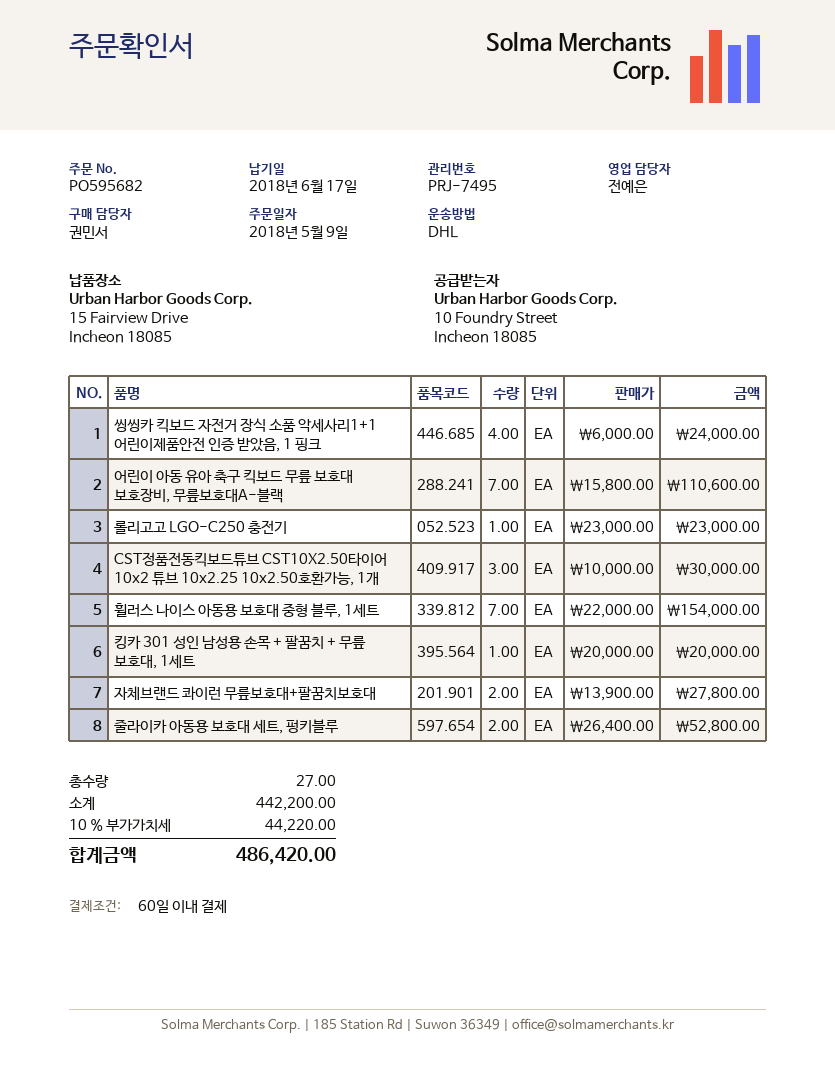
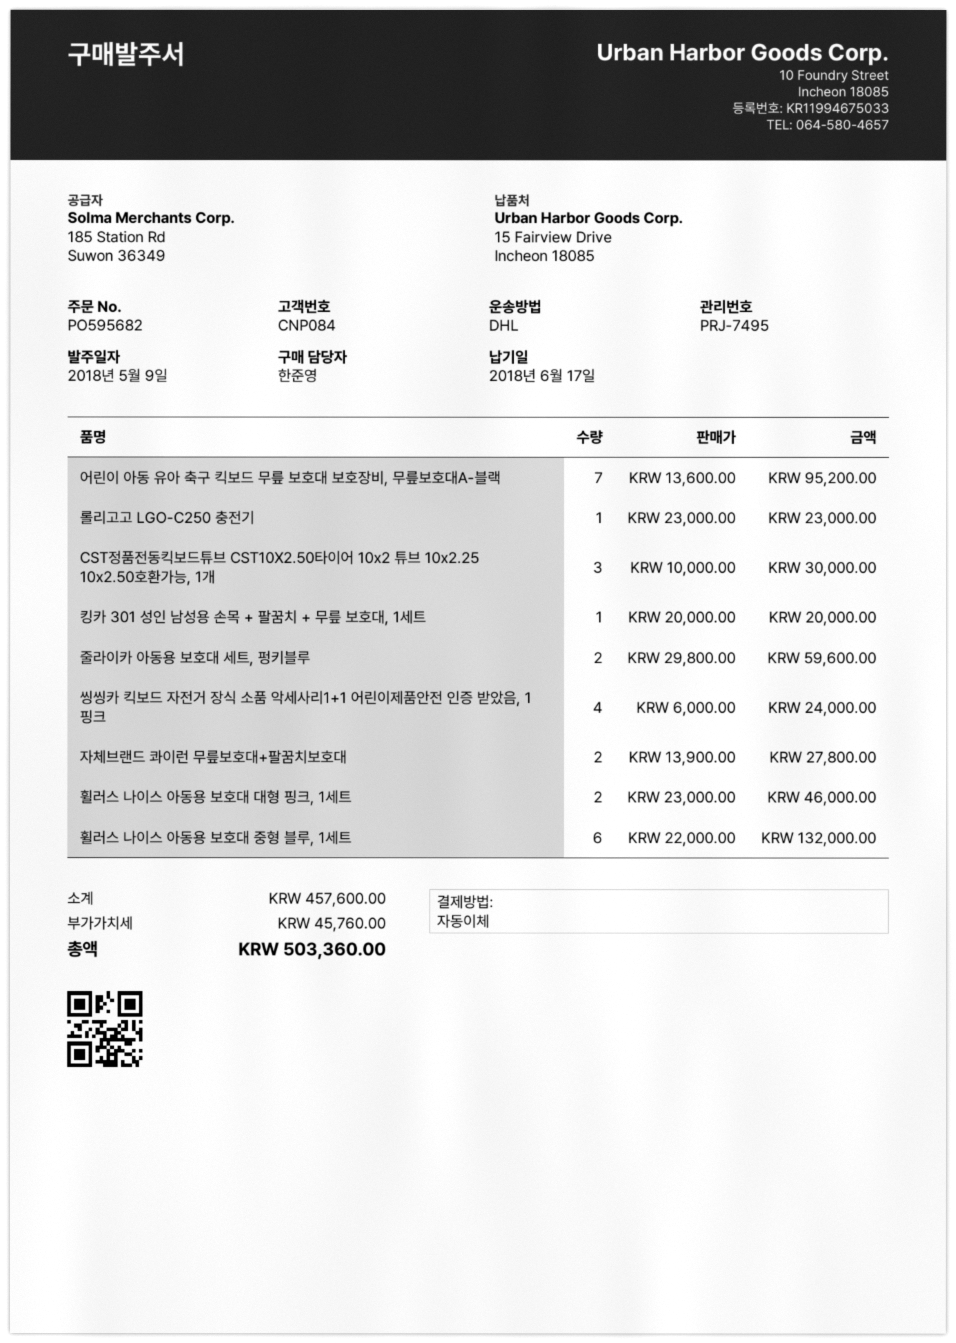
ordered by: 권민서 -> 한준영
어린이 아동 유아 축구 킥보드 무릎 보호대 보호장비, 무릎보호대A-블랙: 7 x 15800.00 = 110600.00 -> 7 x 13600.00 = 95200.00
휠러스 나이스 아동용 보호대 중형 블루, 1세트: 7 x 22000.00 = 154000.00 -> 6 x 22000.00 = 132000.00
줄라이카 아동용 보호대 세트, 펑키블루: 2 x 26400.00 = 52800.00 -> 2 x 29800.00 = 59600.00
휠러스 나이스 아동용 보호대 대형 핑크, 1세트: none -> 2 x 23000.00 = 46000.00
subtotal: 442200.00 -> 457600.00
tax: 44220.00 -> 45760.00
total: 486420.00 -> 503360.00

